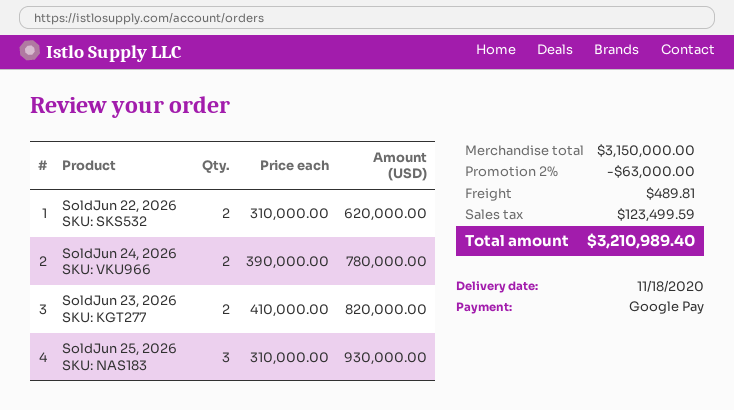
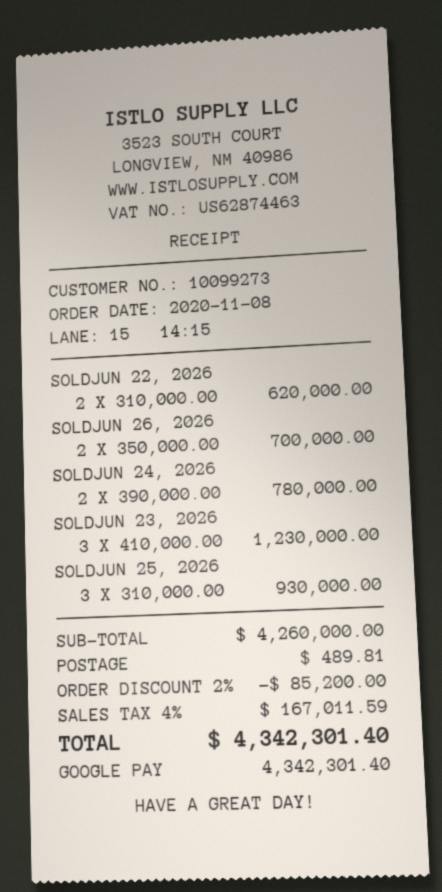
SoldJun 23, 2026: 2 x 410000.00 = 820000.00 -> 3 x 410000.00 = 1230000.00
SOLDJUN 26, 2026: none -> 2 x 350000.00 = 700000.00
subtotal: 3150000.00 -> 4260000.00
discount: 2% = 63000.00 -> 2% = 85200.00
tax: 123499.59 -> 167011.59
total: 3210989.40 -> 4342301.40

